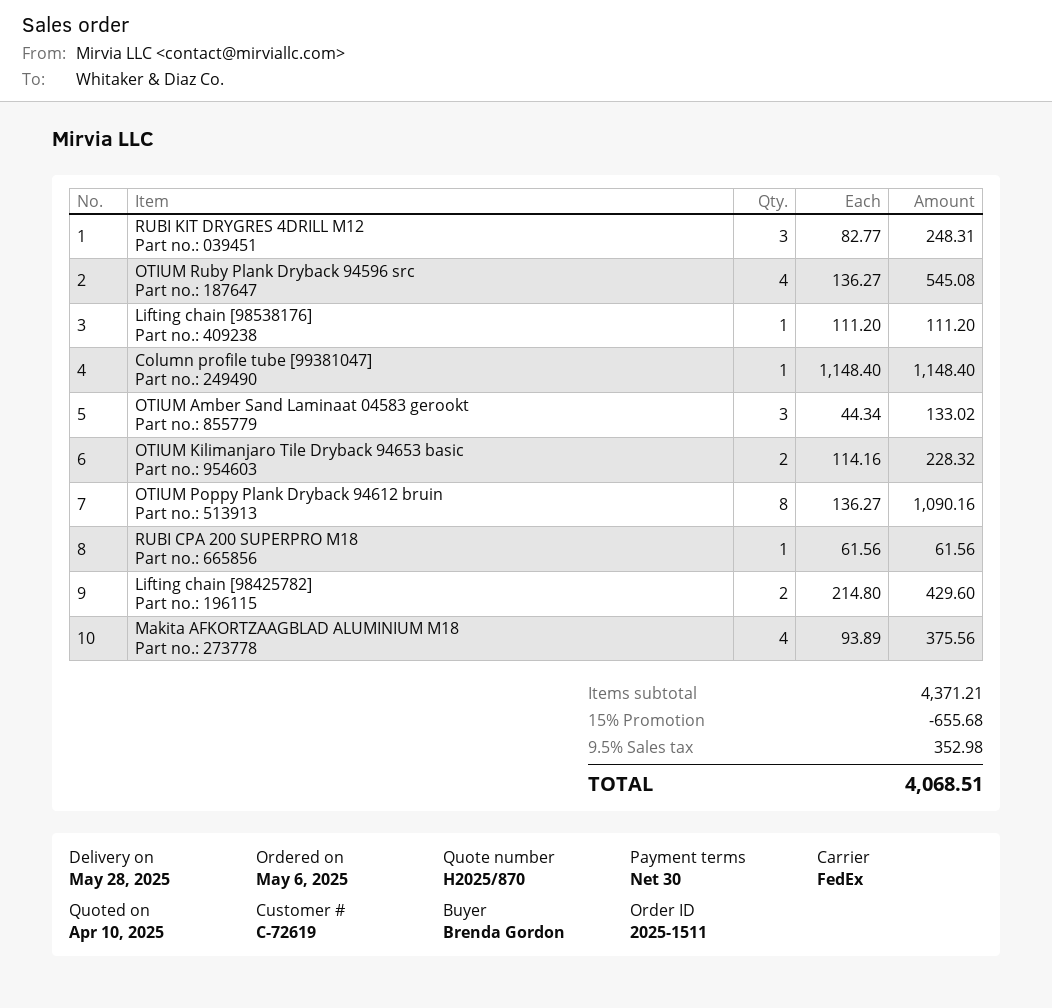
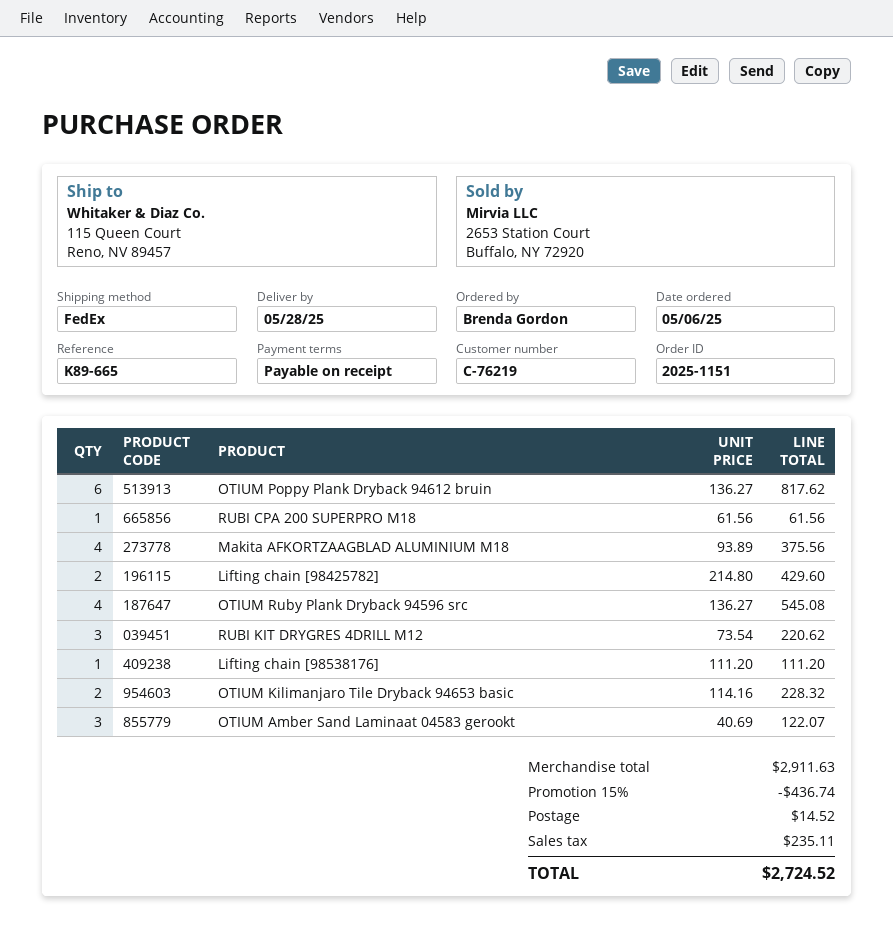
order number: 2025-1511 -> 2025-1151
payment terms: 30 days -> on receipt
customer number: C-72619 -> C-76219
RUBI KIT DRYGRES 4DRILL M12: 3 x 82.77 = 248.31 -> 3 x 73.54 = 220.62
Column profile tube [99381047]: 1 x 1148.40 = 1148.40 -> none
OTIUM Amber Sand Laminaat 04583 gerookt: 3 x 44.34 = 133.02 -> 3 x 40.69 = 122.07
OTIUM Poppy Plank Dryback 94612 bruin: 8 x 136.27 = 1090.16 -> 6 x 136.27 = 817.62
subtotal: 4371.21 -> 2911.63
discount: 15% = 655.68 -> 15% = 436.74
shipping: none -> 14.52
tax: 352.98 -> 235.11
total: 4068.51 -> 2724.52

